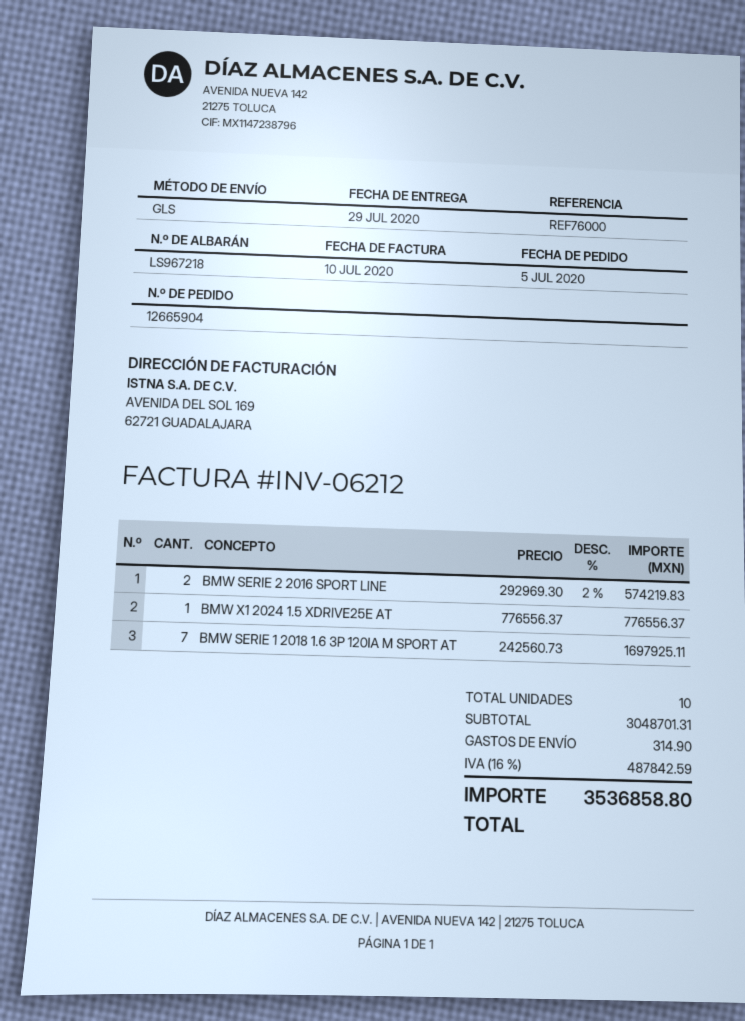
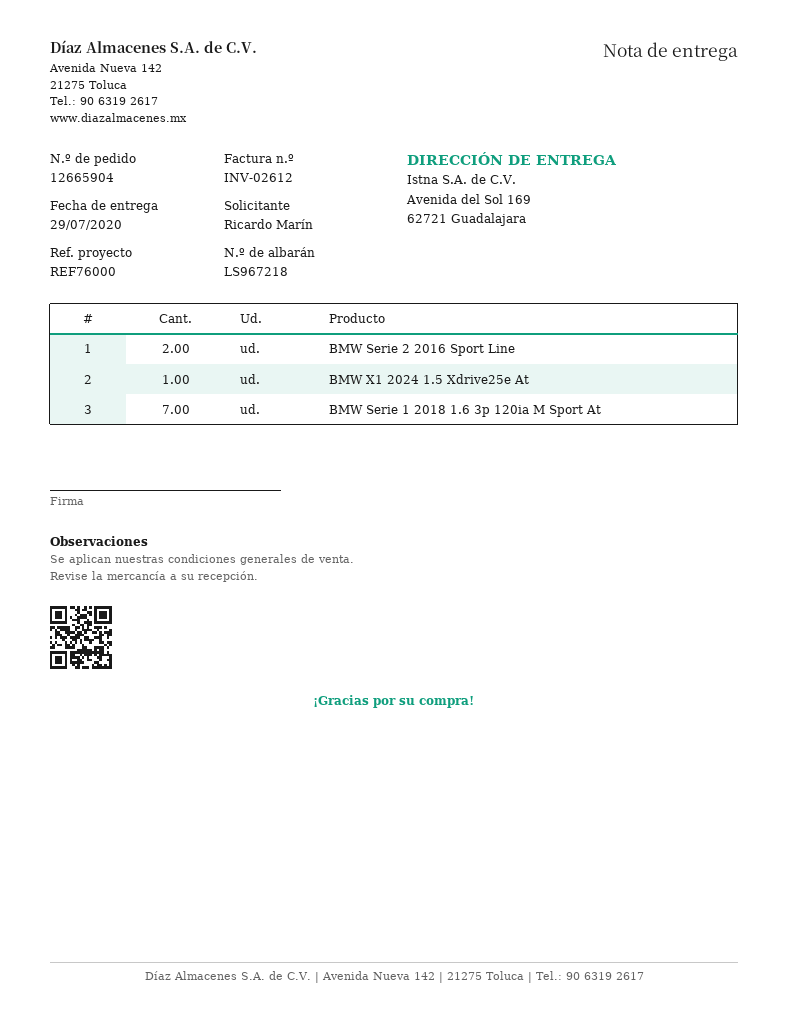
invoice number: INV-06212 -> INV-02612

